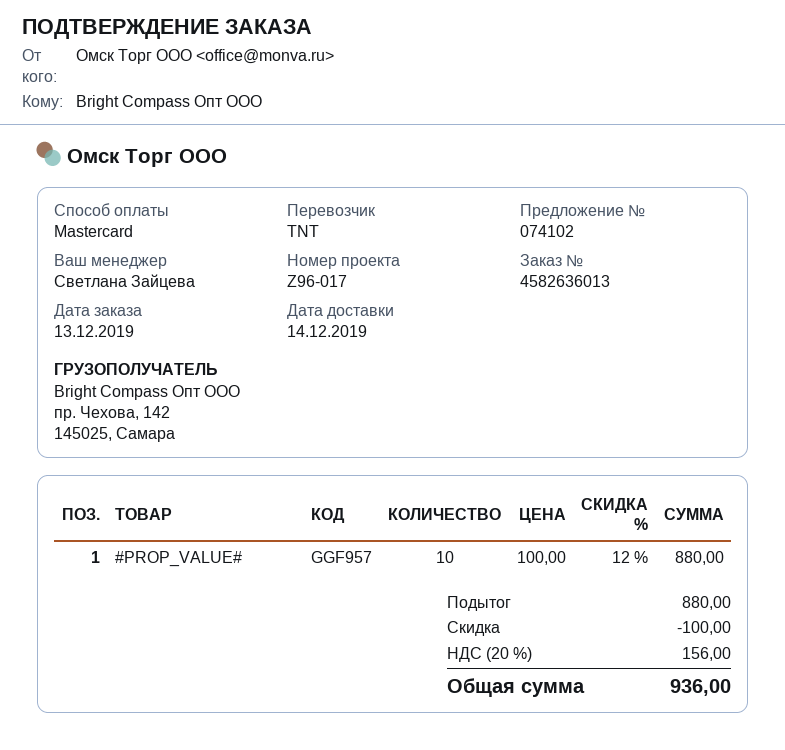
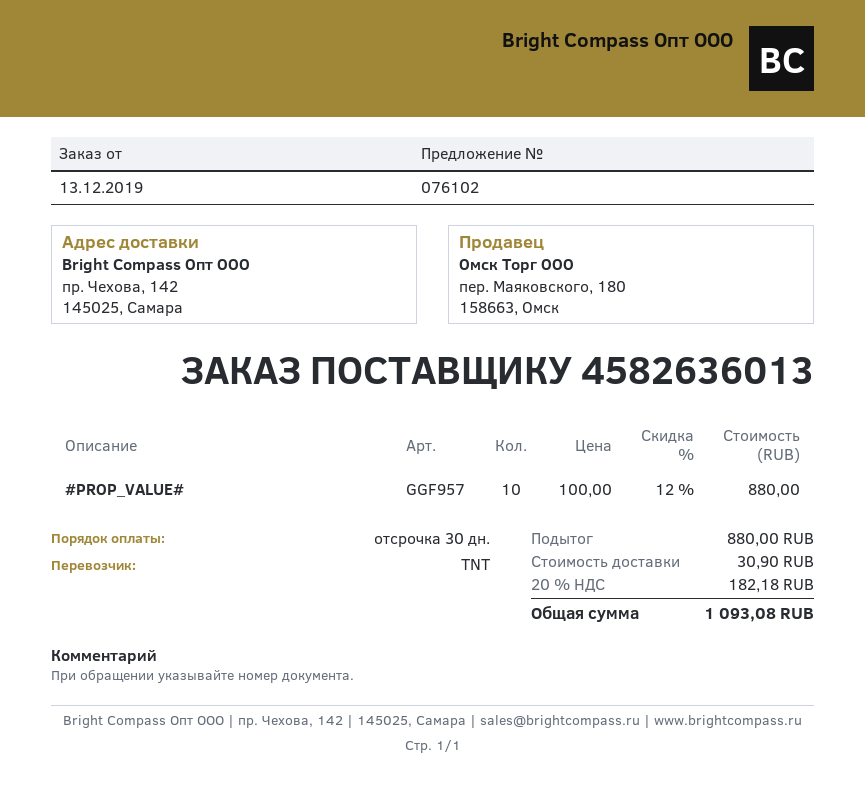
quote number: 074102 -> 076102
discount: 100.00 -> none
shipping: none -> 30.90
tax: 20% = 156.00 -> 20% = 182.18
total: 936.00 -> 1093.08

